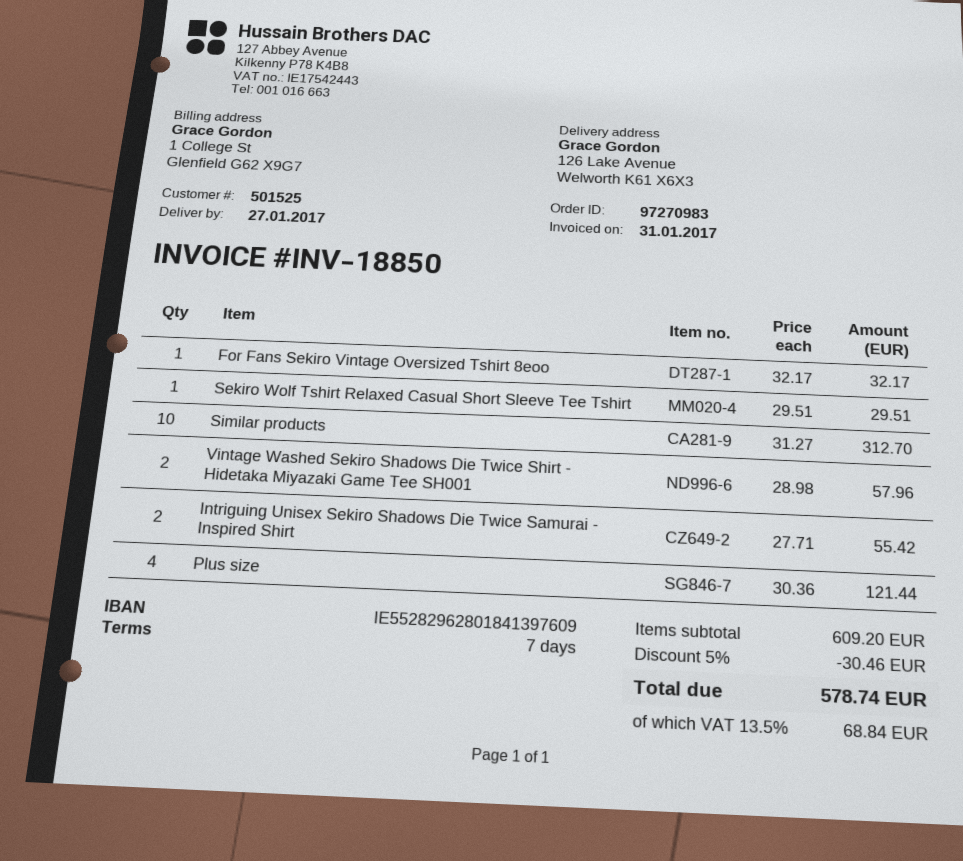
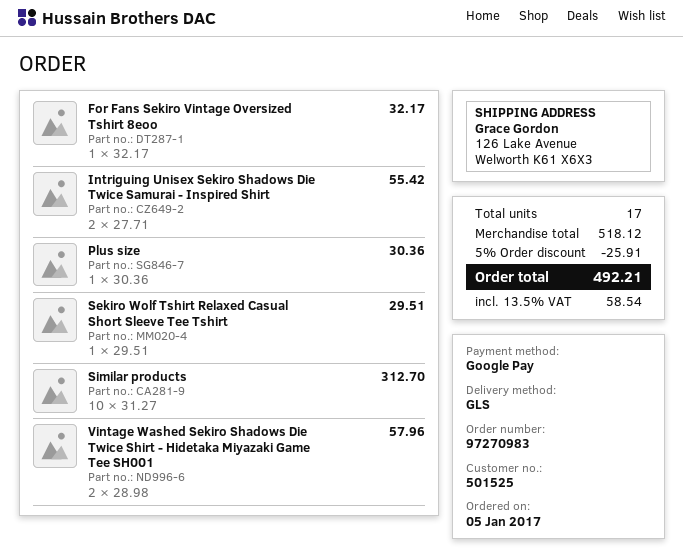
Plus size: 4 x 30.36 = 121.44 -> 1 x 30.36 = 30.36
subtotal: 609.20 -> 518.12
discount: 5% = 30.46 -> 5% = 25.91
tax: 13.5% = 68.84 -> 13.5% = 58.54
total: 578.74 -> 492.21

